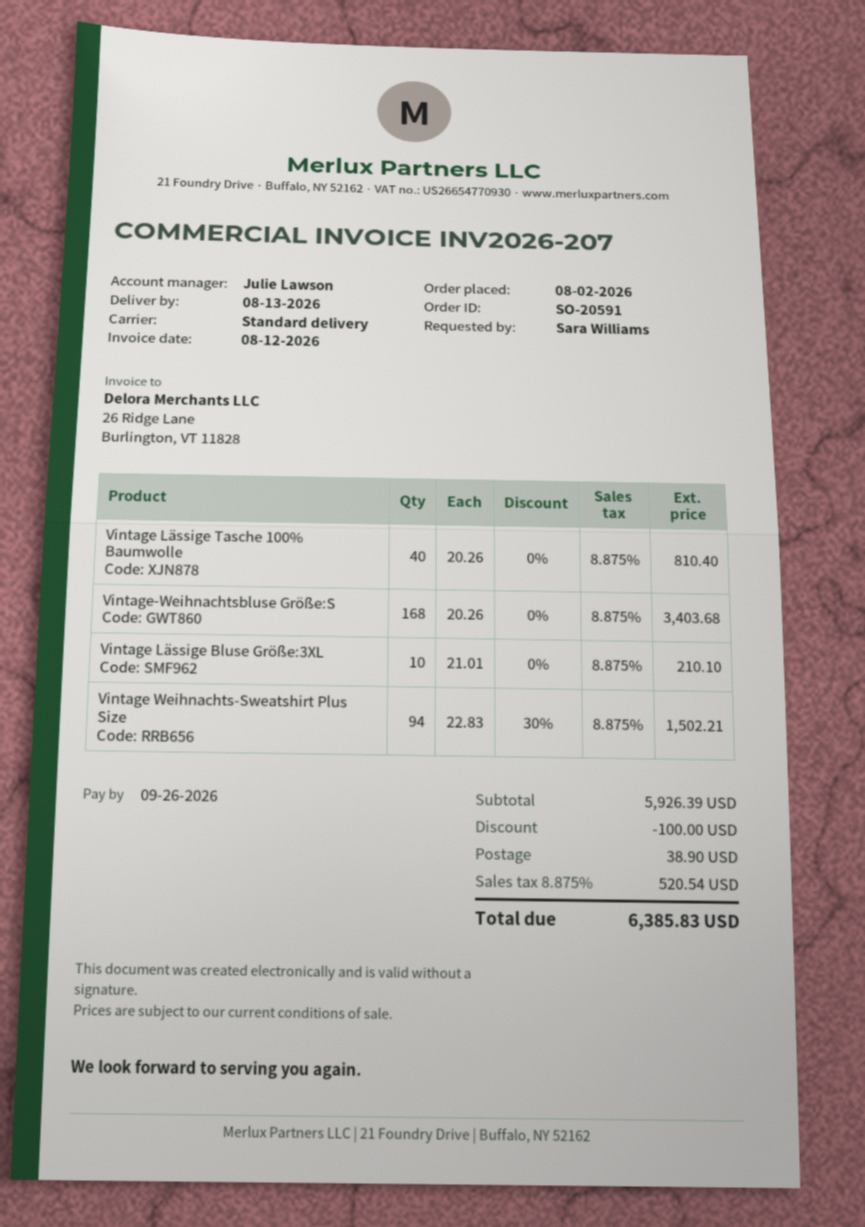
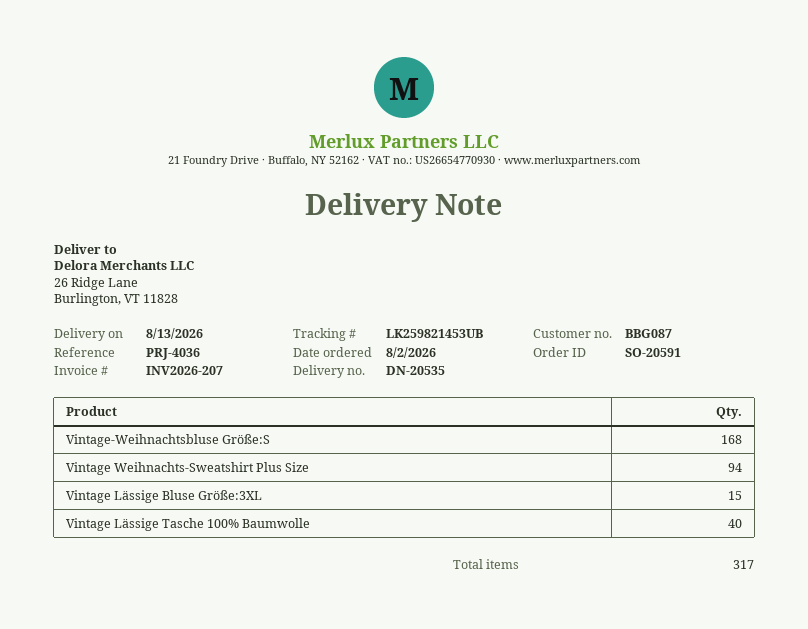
Vintage Lässige Bluse Größe:3XL: 10 -> 15

